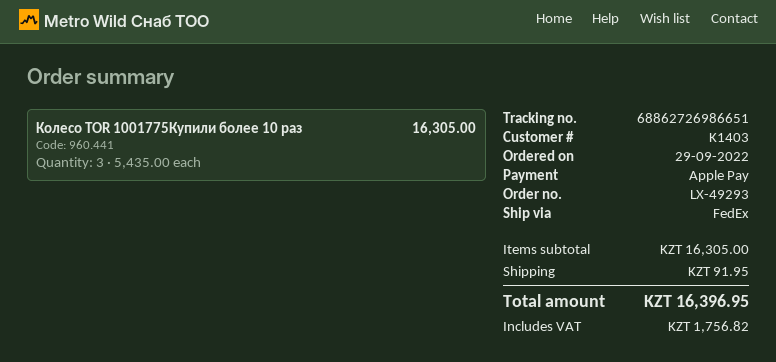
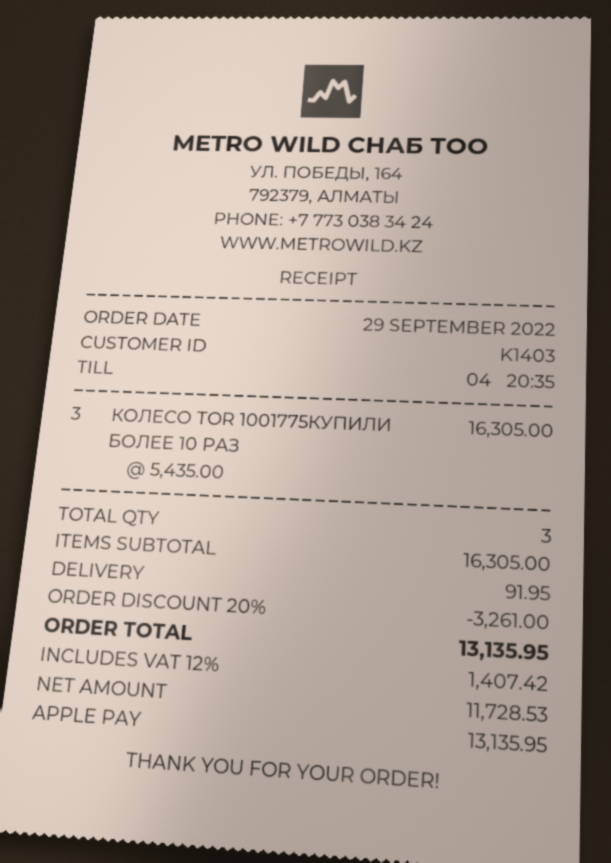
discount: none -> 20% = 3261.00
tax: 1756.82 -> 1407.42
total: 16396.95 -> 13135.95

